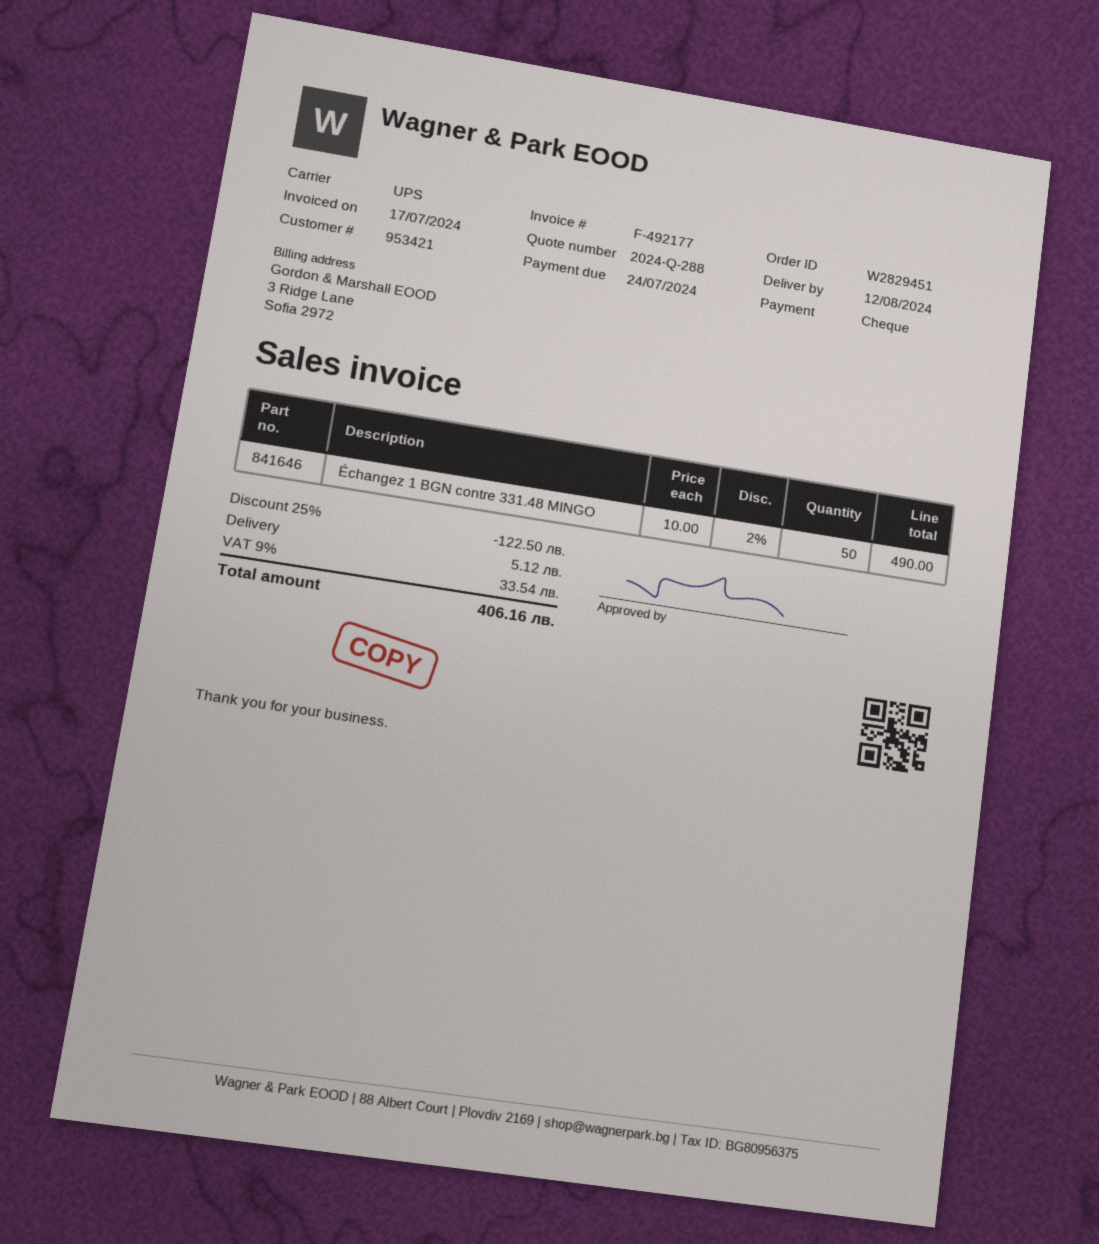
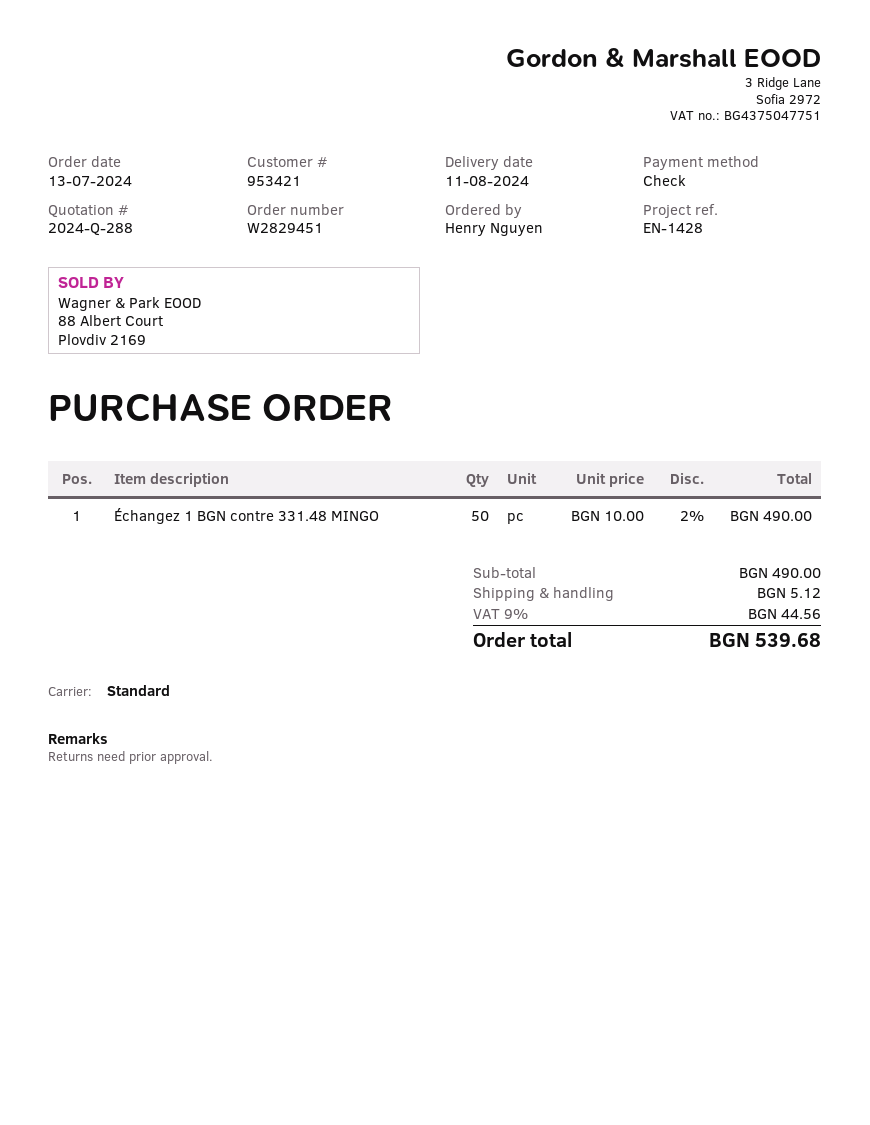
delivery date: 2024-08-12 -> 2024-08-11
shipping method: UPS -> standard
discount: 25% = 122.50 -> none
tax: 9% = 33.54 -> 9% = 44.56
total: 406.16 -> 539.68

